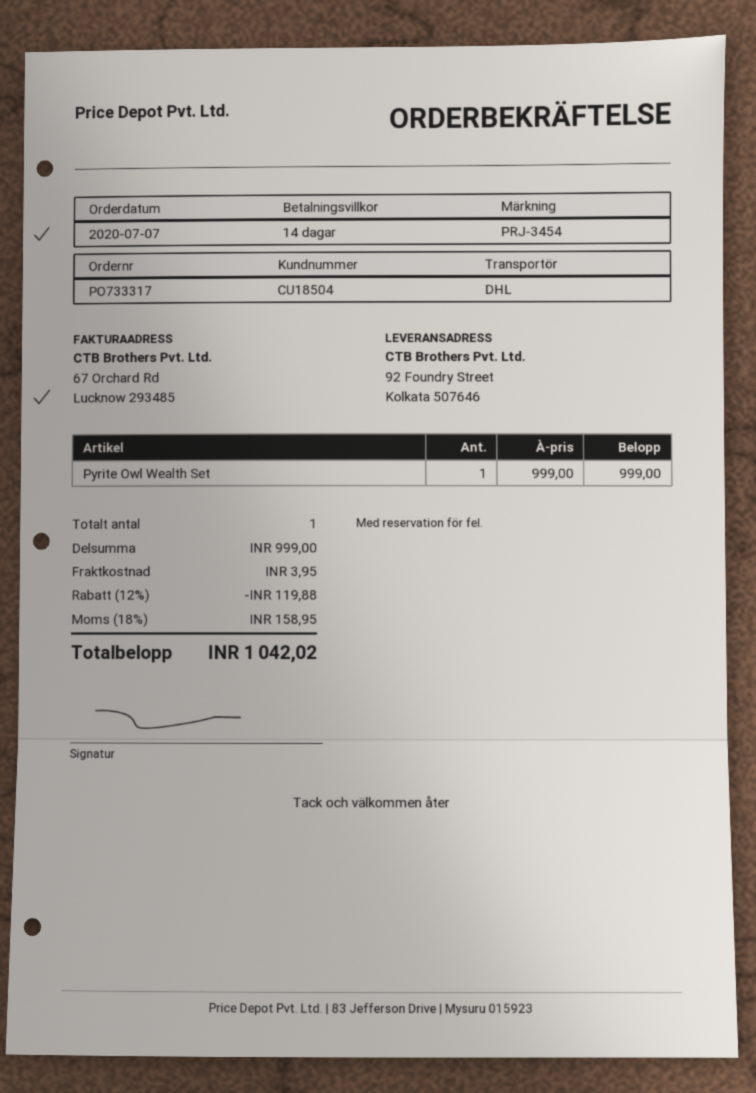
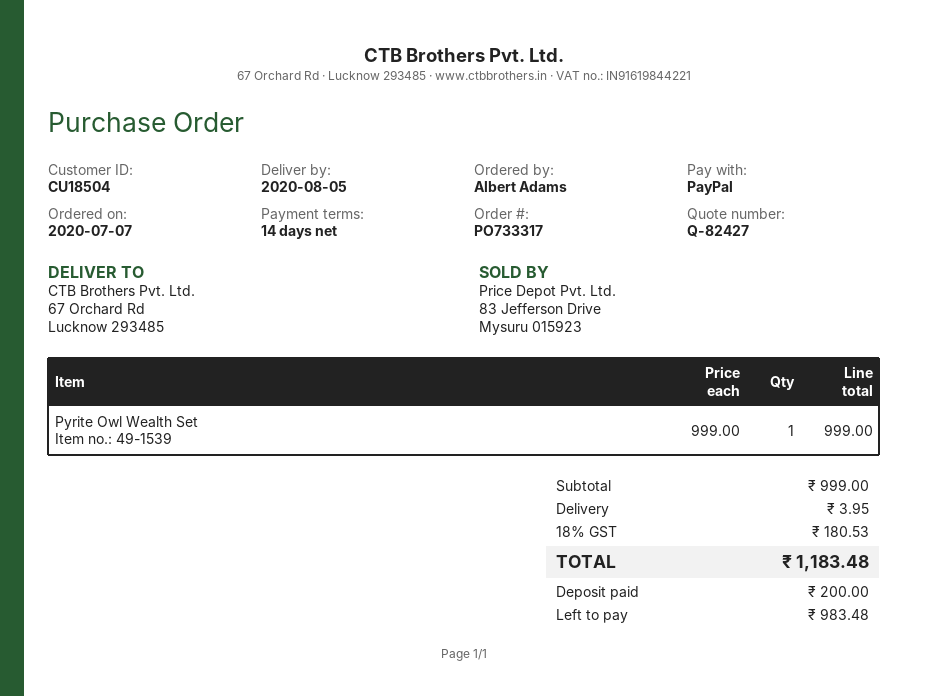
ship to: 92 Foundry Street, Kolkata 507646 -> 67 Orchard Rd, Lucknow 293485
discount: 12% = 119.88 -> none
tax: 18% = 158.95 -> 18% = 180.53
total: 1042.02 -> 1183.48

